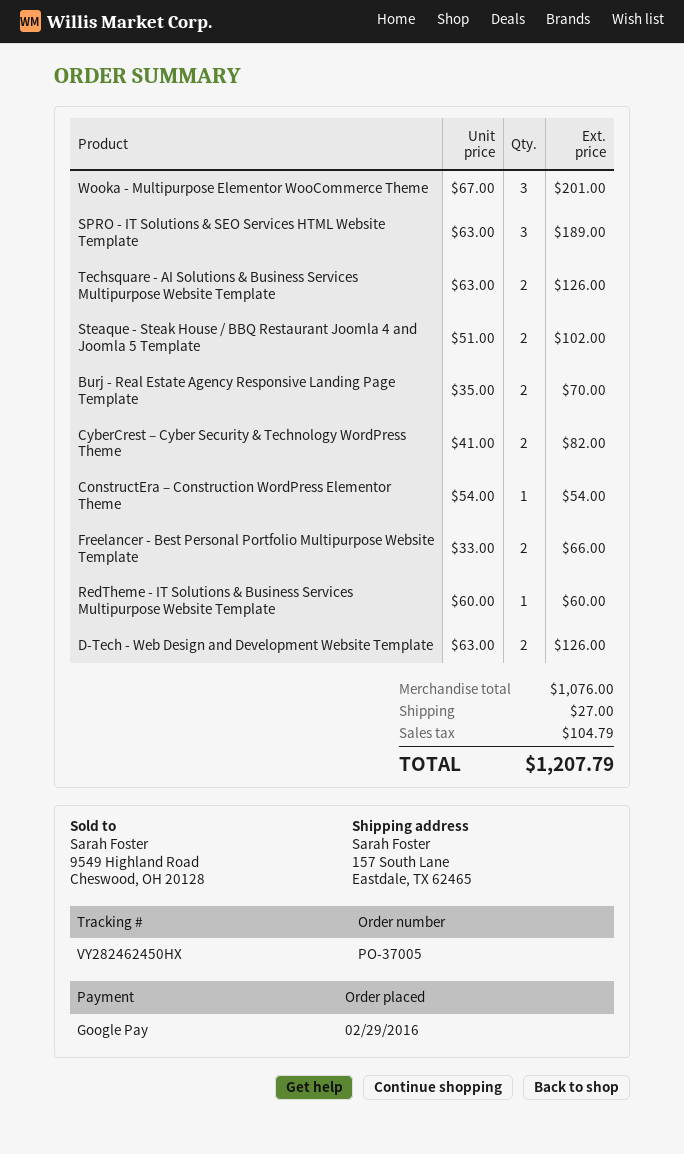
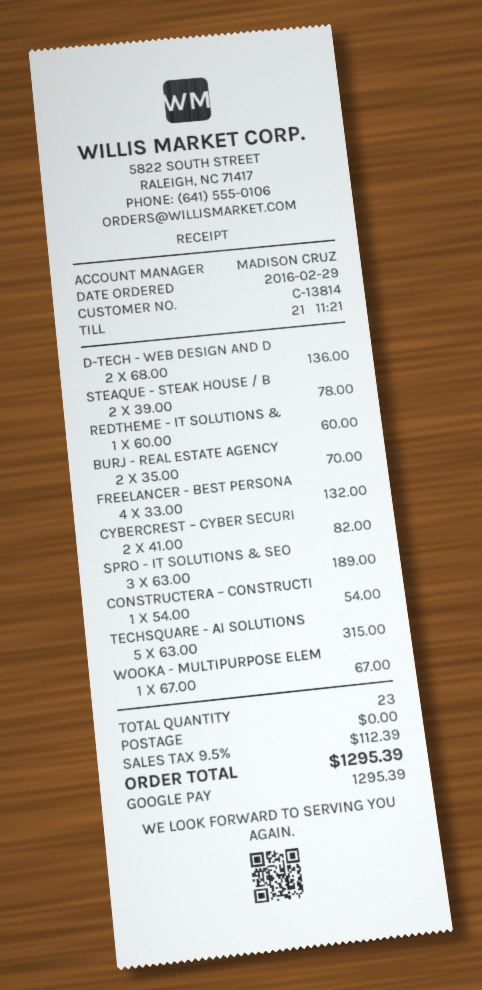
Wooka - Multipurpose Elementor WooCommerce Theme: 3 x 67.00 = 201.00 -> 1 x 67.00 = 67.00
Techsquare - AI Solutions & Business Services Multipurpose Website Template: 2 x 63.00 = 126.00 -> 5 x 63.00 = 315.00
Steaque - Steak House / BBQ Restaurant Joomla 4 and Joomla 5 Template: 2 x 51.00 = 102.00 -> 2 x 39.00 = 78.00
Freelancer - Best Personal Portfolio Multipurpose Website Template: 2 x 33.00 = 66.00 -> 4 x 33.00 = 132.00
D-Tech - Web Design and Development Website Template: 2 x 63.00 = 126.00 -> 2 x 68.00 = 136.00
shipping: 27.00 -> 0.00
tax: 104.79 -> 112.39
total: 1207.79 -> 1295.39

